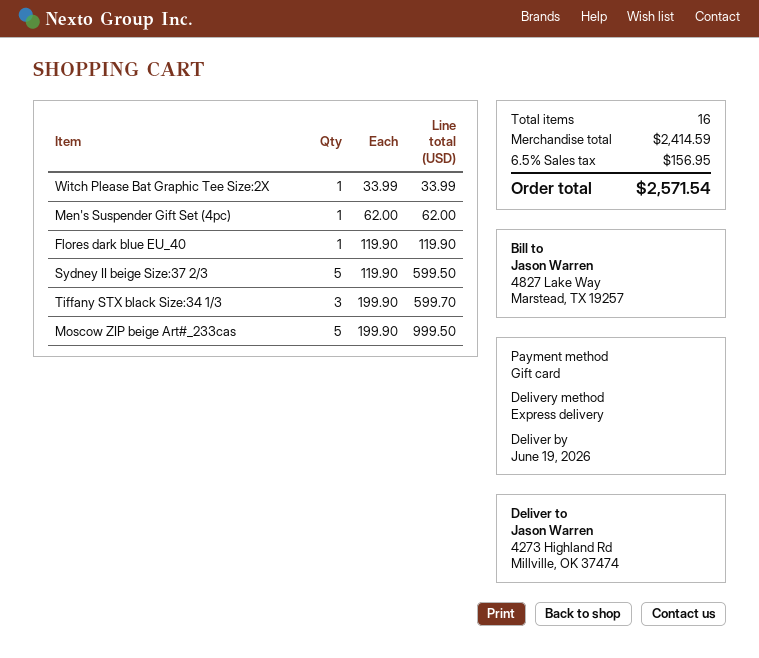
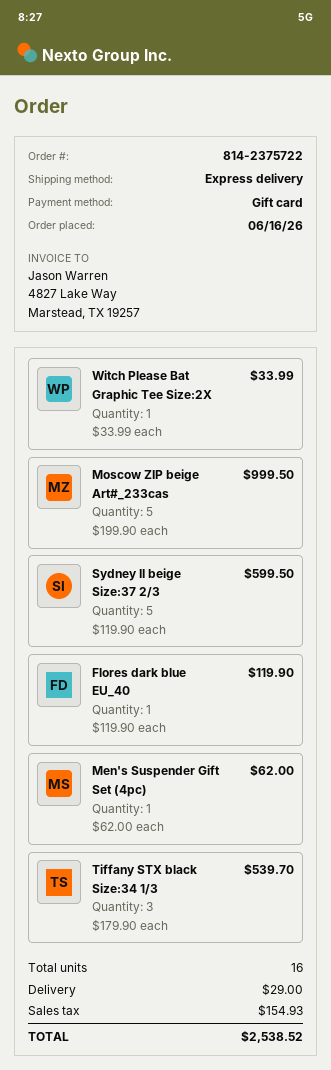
Tiffany STX black Size:34 1/3: 3 x 199.90 = 599.70 -> 3 x 179.90 = 539.70
shipping: none -> 29.00
tax: 156.95 -> 154.93
total: 2571.54 -> 2538.52

